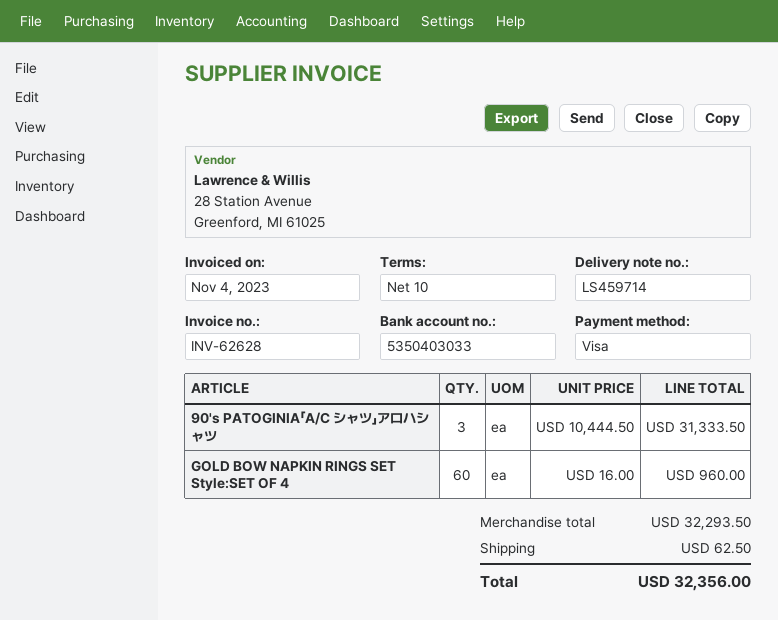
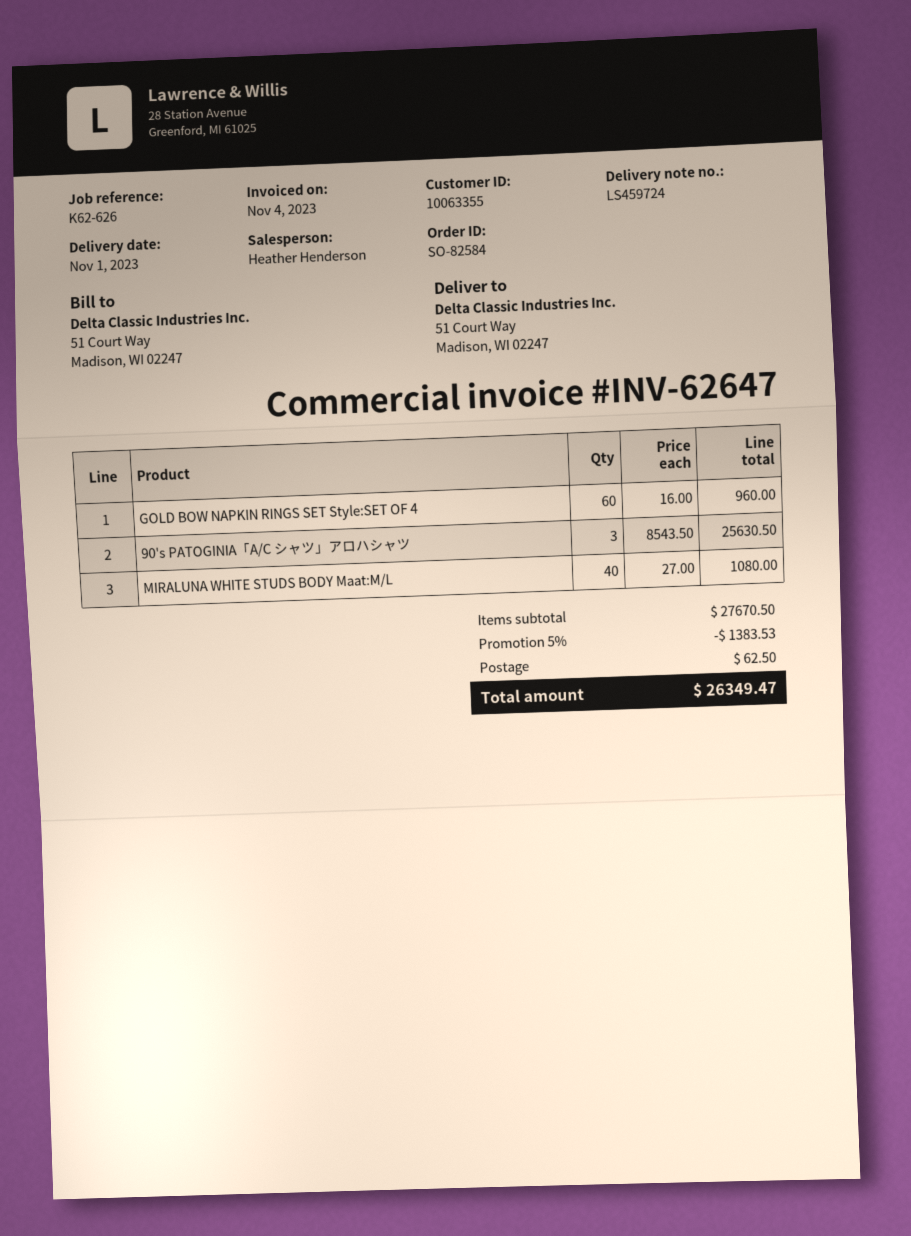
delivery note number: LS459714 -> LS459724
invoice number: INV-62628 -> INV-62647
90's PATOGINIA「A/C シャツ」アロハシャツ: 3 x 10444.50 = 31333.50 -> 3 x 8543.50 = 25630.50
MIRALUNA WHITE STUDS BODY Maat:M/L: none -> 40 x 27.00 = 1080.00
subtotal: 32293.50 -> 27670.50
discount: none -> 5% = 1383.53
total: 32356.00 -> 26349.47

